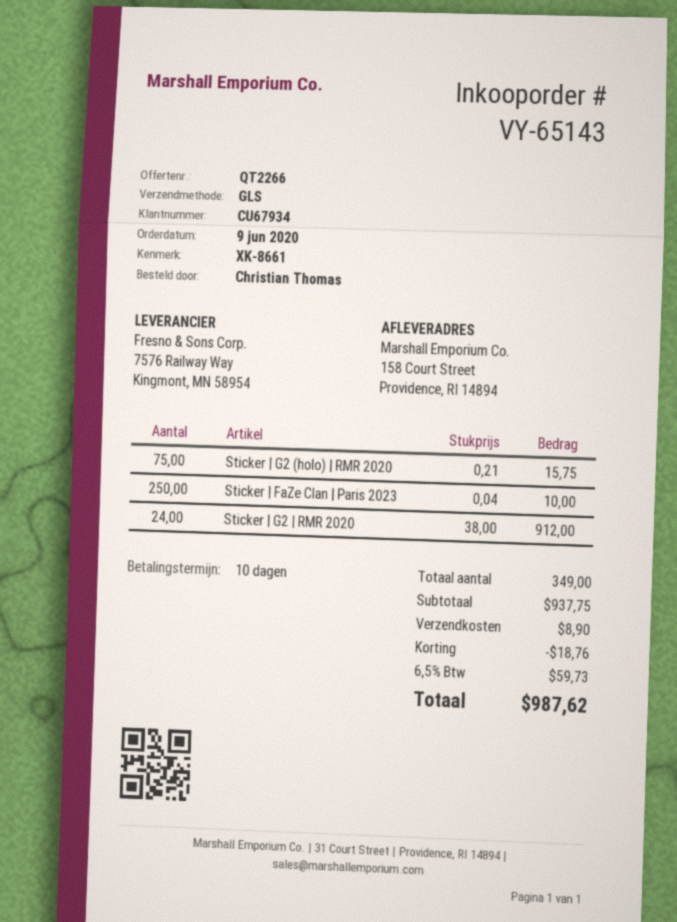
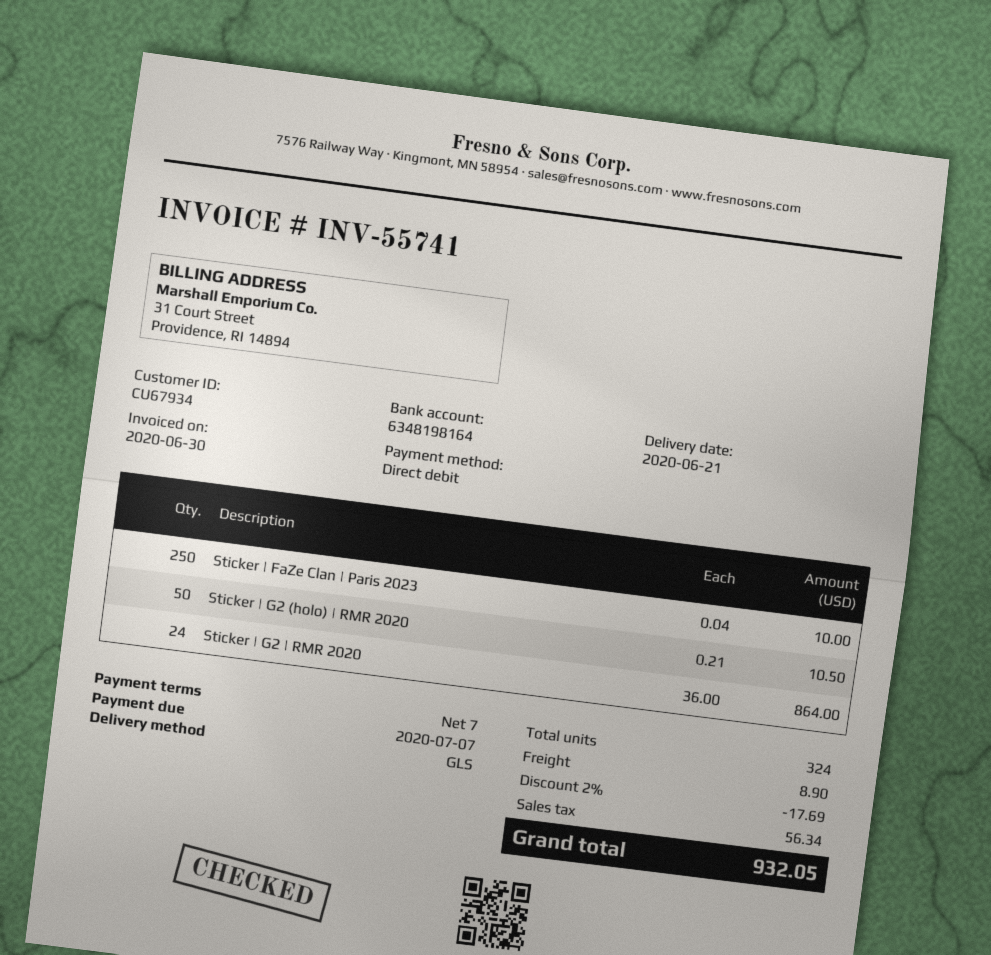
payment terms: 10 days -> 7 days
Sticker | G2 (holo) | RMR 2020: 75 x 0.21 = 15.75 -> 50 x 0.21 = 10.50
Sticker | G2 | RMR 2020: 24 x 38.00 = 912.00 -> 24 x 36.00 = 864.00
total quantity: 349 -> 324
discount: 18.76 -> 17.69
tax: 59.73 -> 56.34
total: 987.62 -> 932.05

